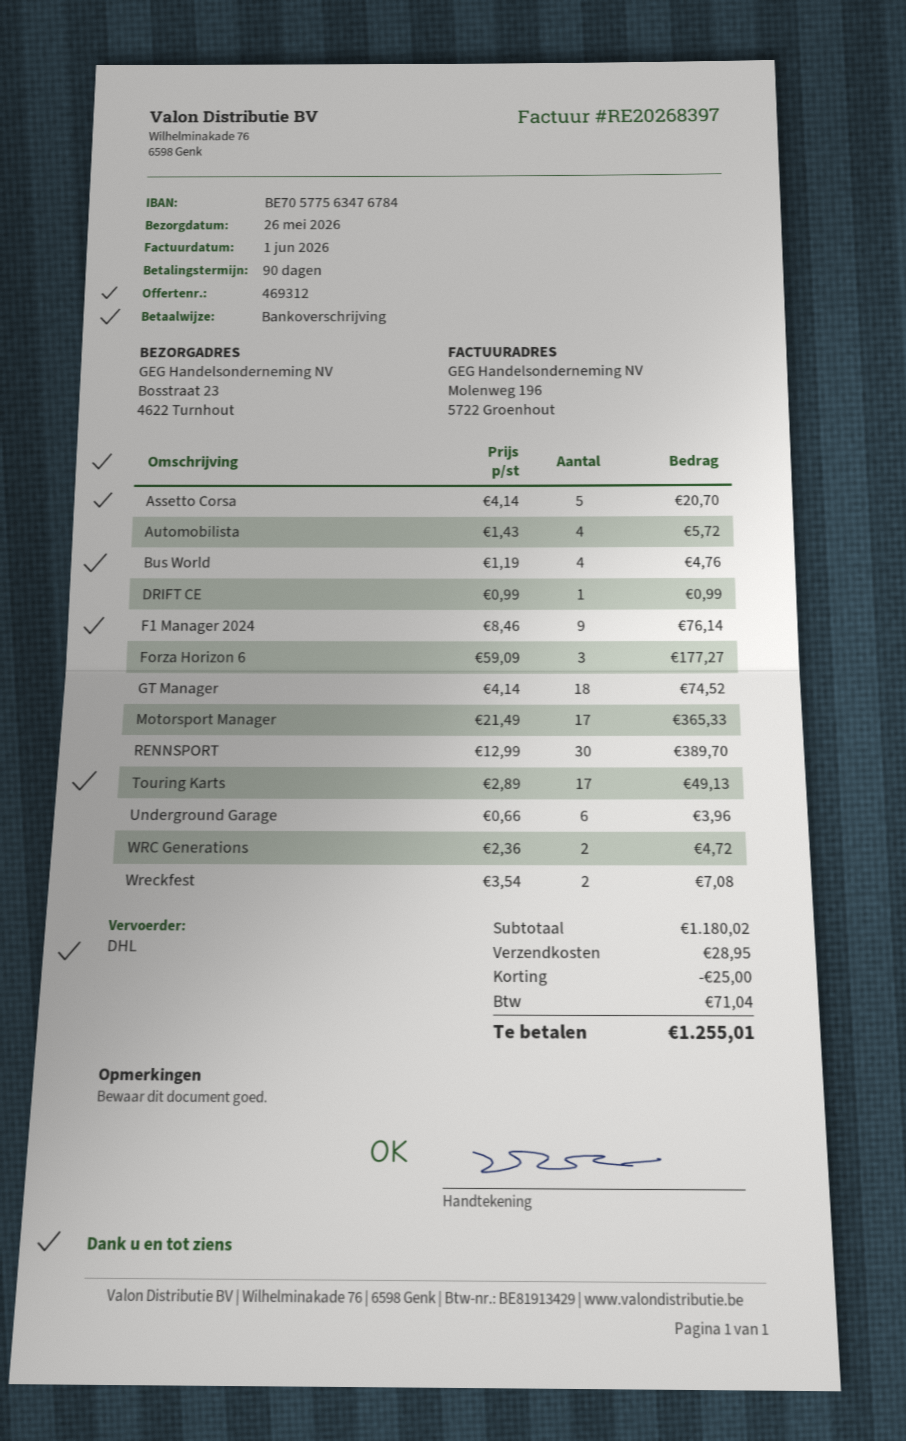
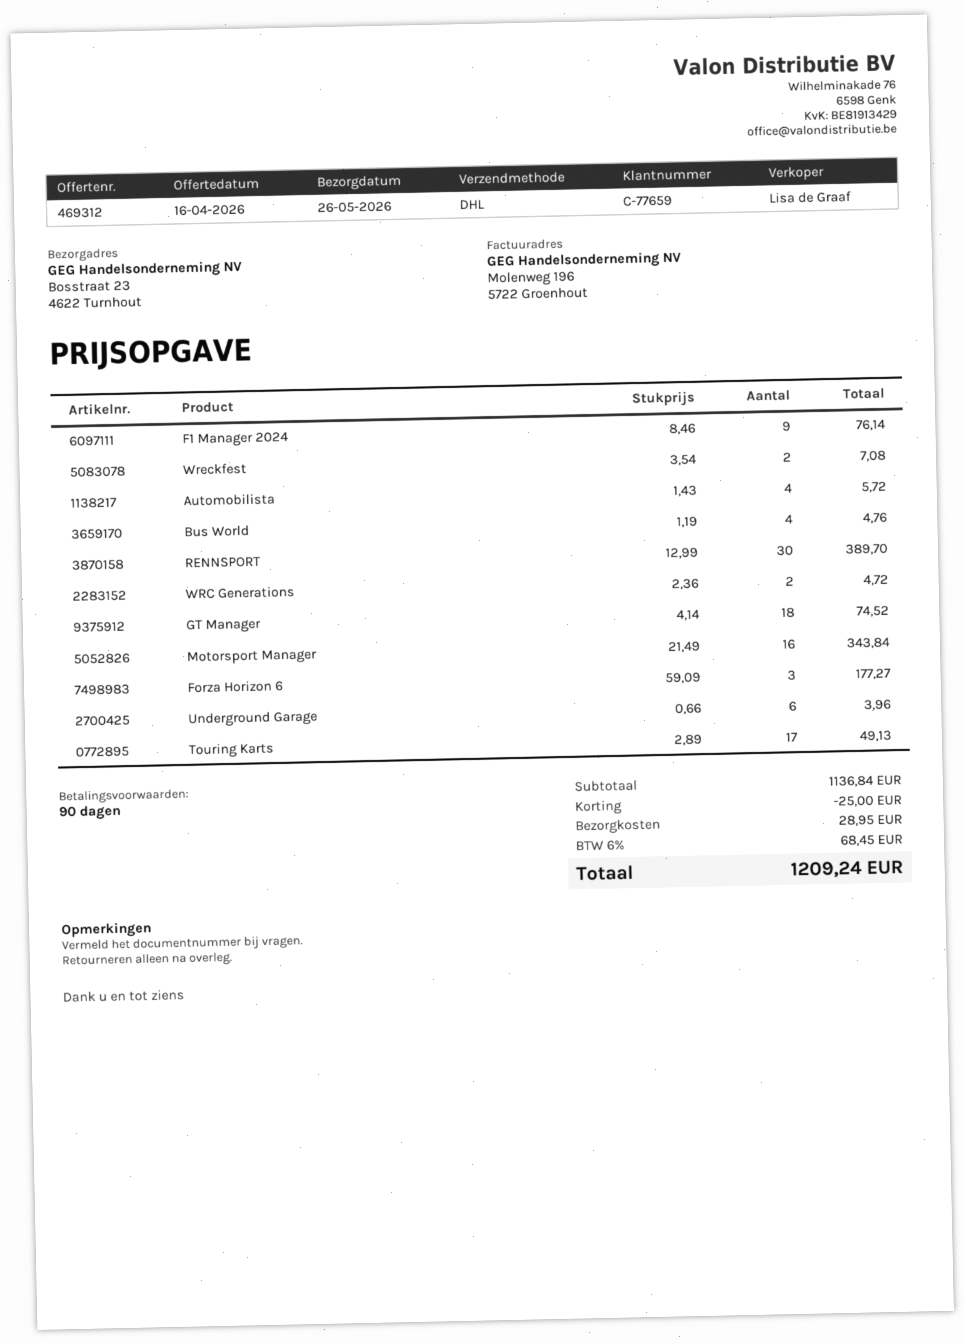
Assetto Corsa: 5 x 4.14 = 20.70 -> none
DRIFT CE: 1 x 0.99 = 0.99 -> none
Motorsport Manager: 17 x 21.49 = 365.33 -> 16 x 21.49 = 343.84
subtotal: 1180.02 -> 1136.84
tax: 71.04 -> 68.45
total: 1255.01 -> 1209.24

